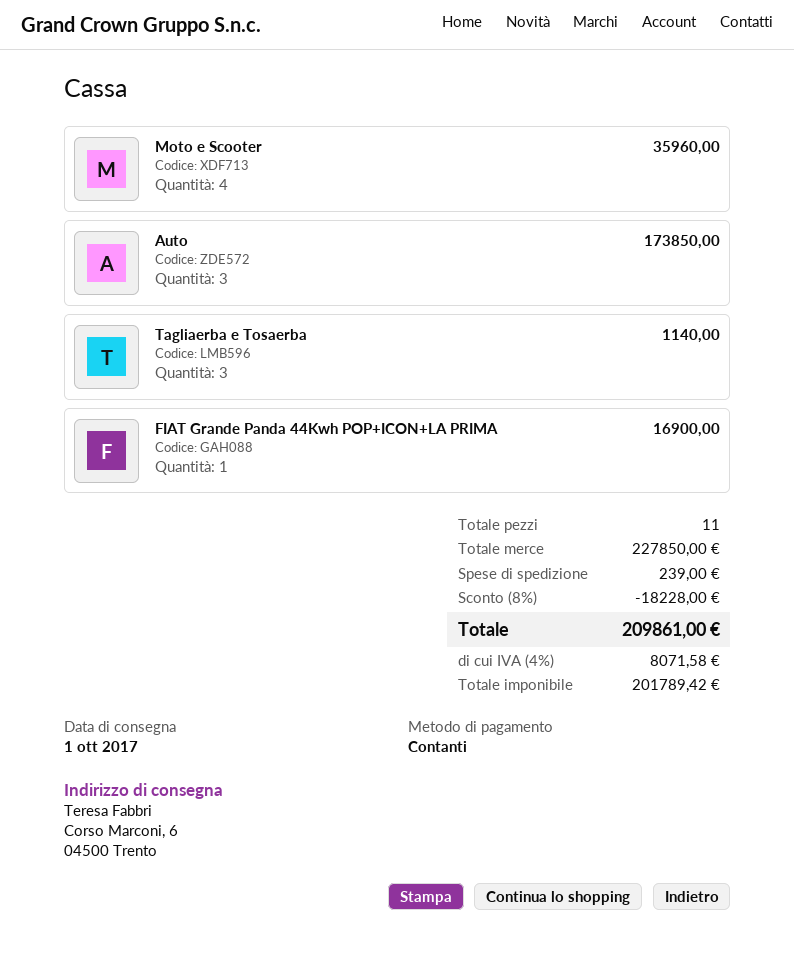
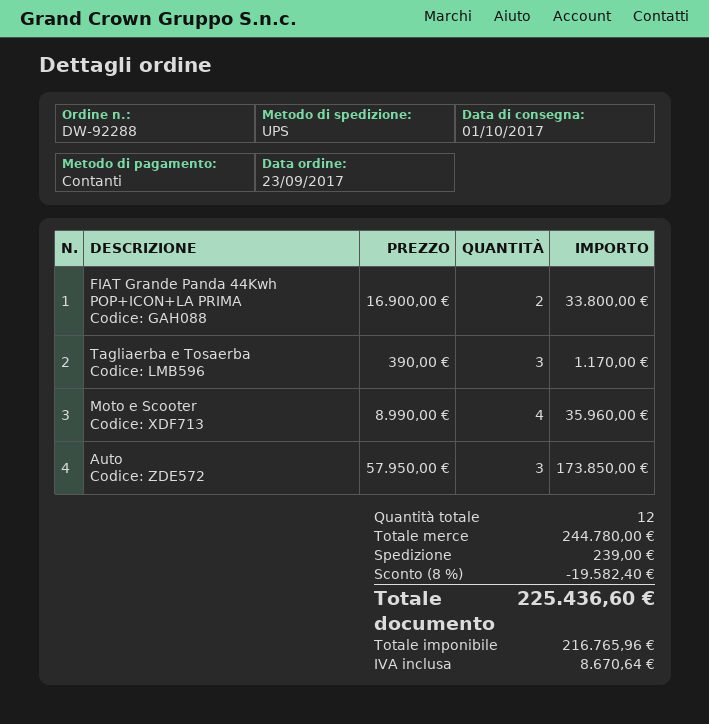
Tagliaerba e Tosaerba: 3 for 1140.00 -> 3 for 1170.00
FIAT Grande Panda 44Kwh POP+ICON+LA PRIMA: 1 for 16900.00 -> 2 for 33800.00
total quantity: 11 -> 12
subtotal: 227850.00 -> 244780.00
discount: 8% = 18228.00 -> 8% = 19582.40
net: 201789.42 -> 216765.96
tax: 8071.58 -> 8670.64
total: 209861.00 -> 225436.60

